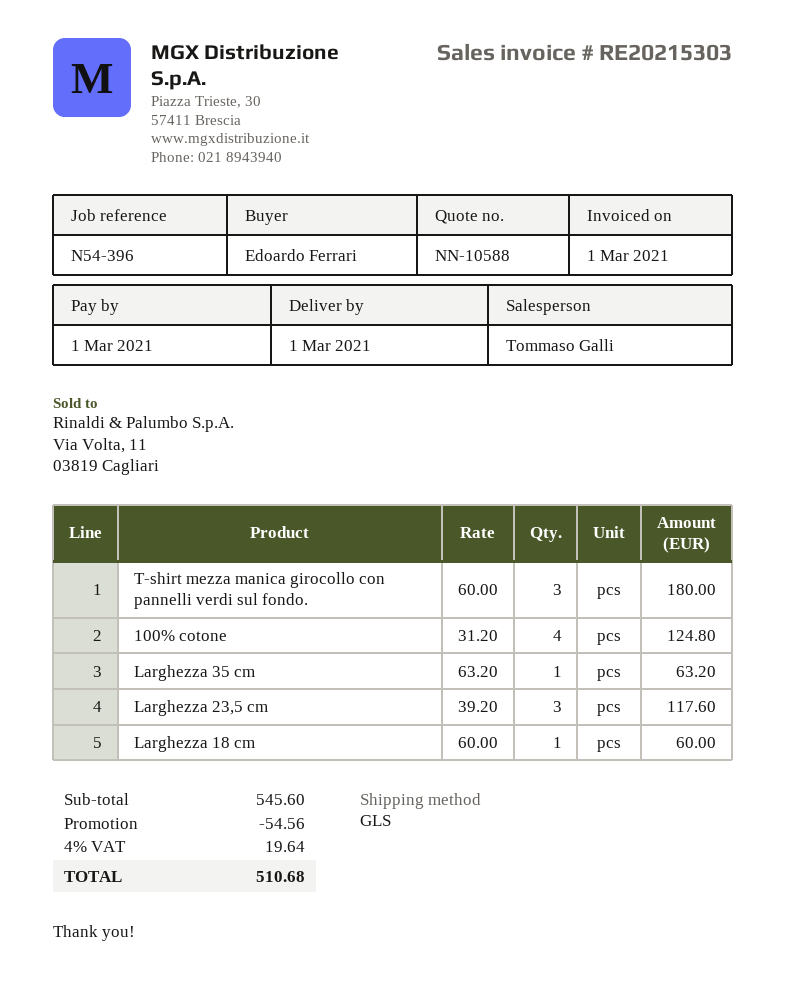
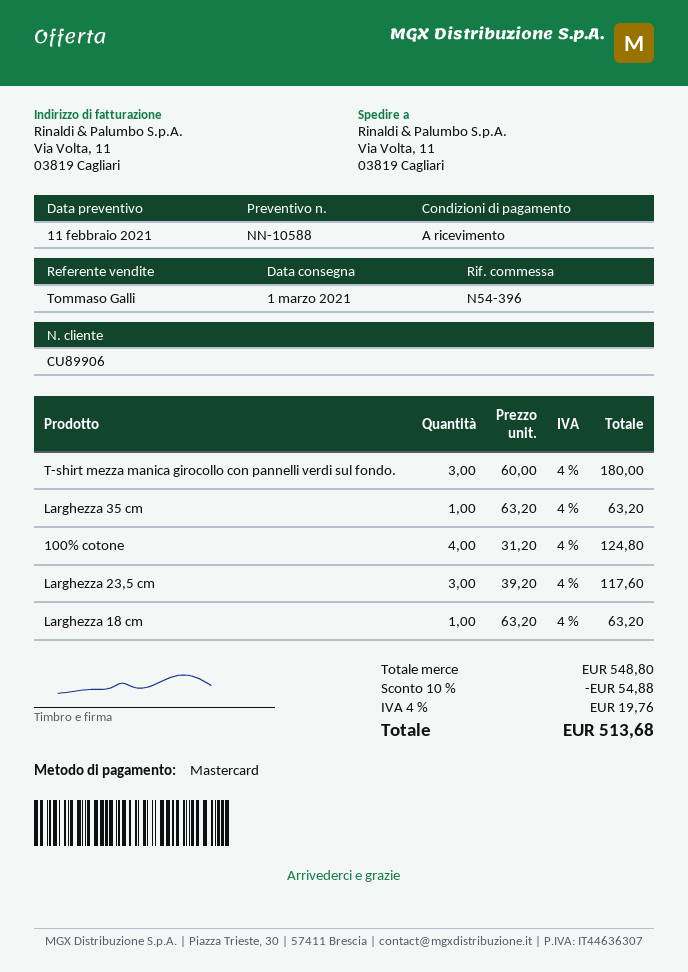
Larghezza 18 cm: 1 x 60.00 = 60.00 -> 1 x 63.20 = 63.20
subtotal: 545.60 -> 548.80
discount: 54.56 -> 54.88
tax: 4% = 19.64 -> 4% = 19.76
total: 510.68 -> 513.68

